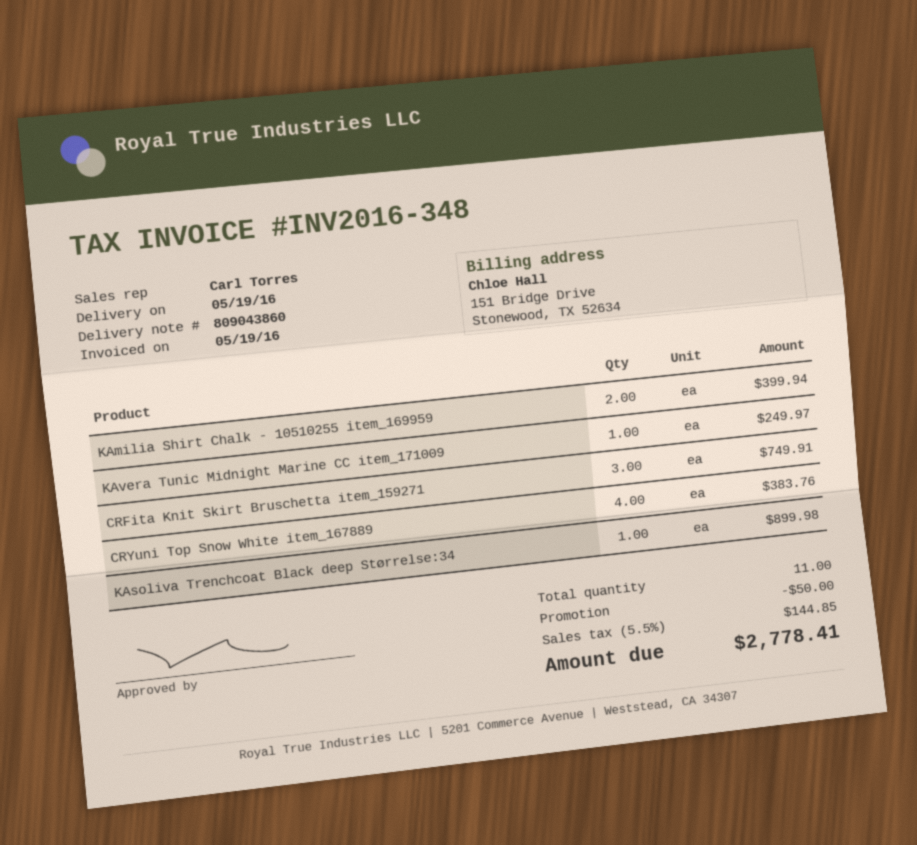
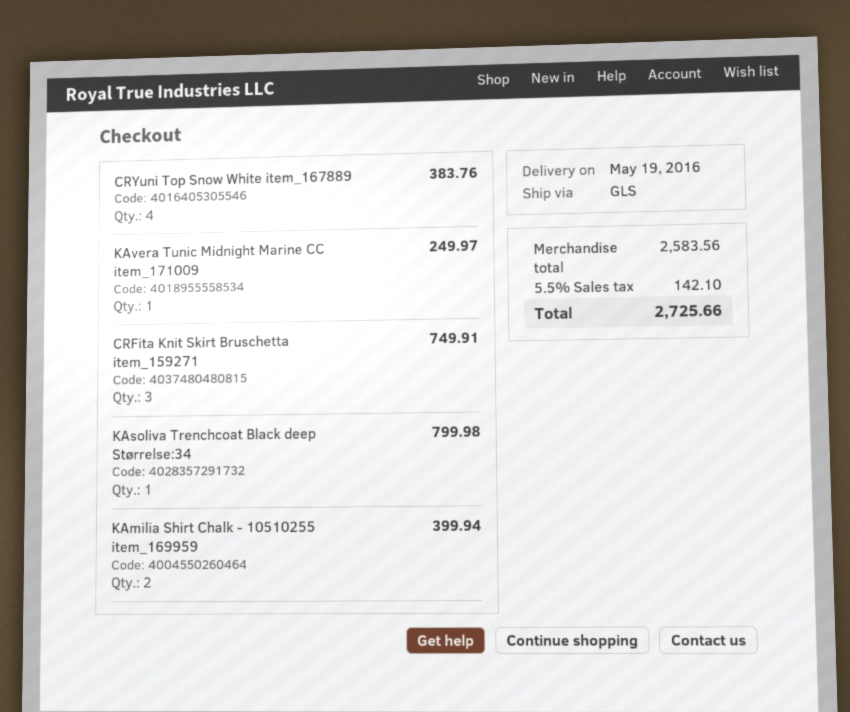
KAsoliva Trenchcoat Black deep Størrelse:34: 1 for 899.98 -> 1 for 799.98
discount: 50.00 -> none
tax: 5.5% = 144.85 -> 5.5% = 142.10
total: 2778.41 -> 2725.66

